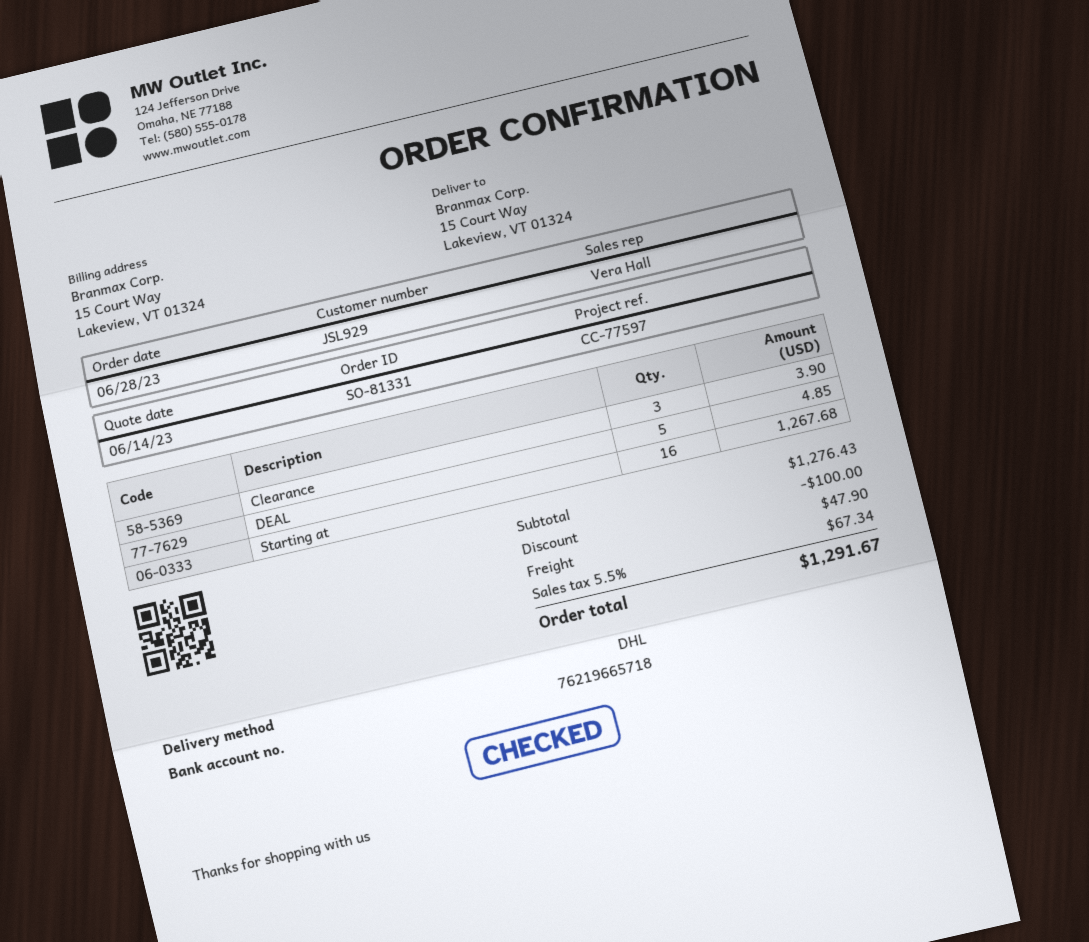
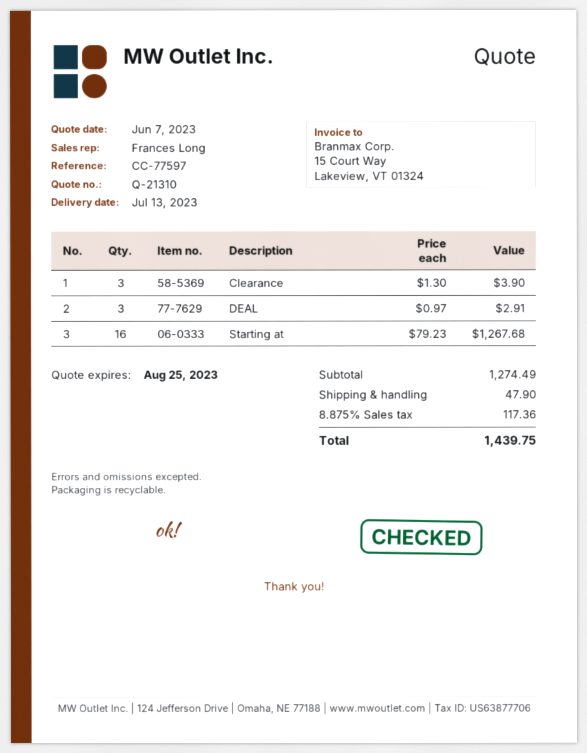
quote date: 2023-06-14 -> 2023-06-07
sales rep: Vera Hall -> Frances Long
DEAL: 5 for 4.85 -> 3 for 2.91
subtotal: 1276.43 -> 1274.49
discount: 100.00 -> none
tax: 5.5% = 67.34 -> 8.875% = 117.36
total: 1291.67 -> 1439.75

